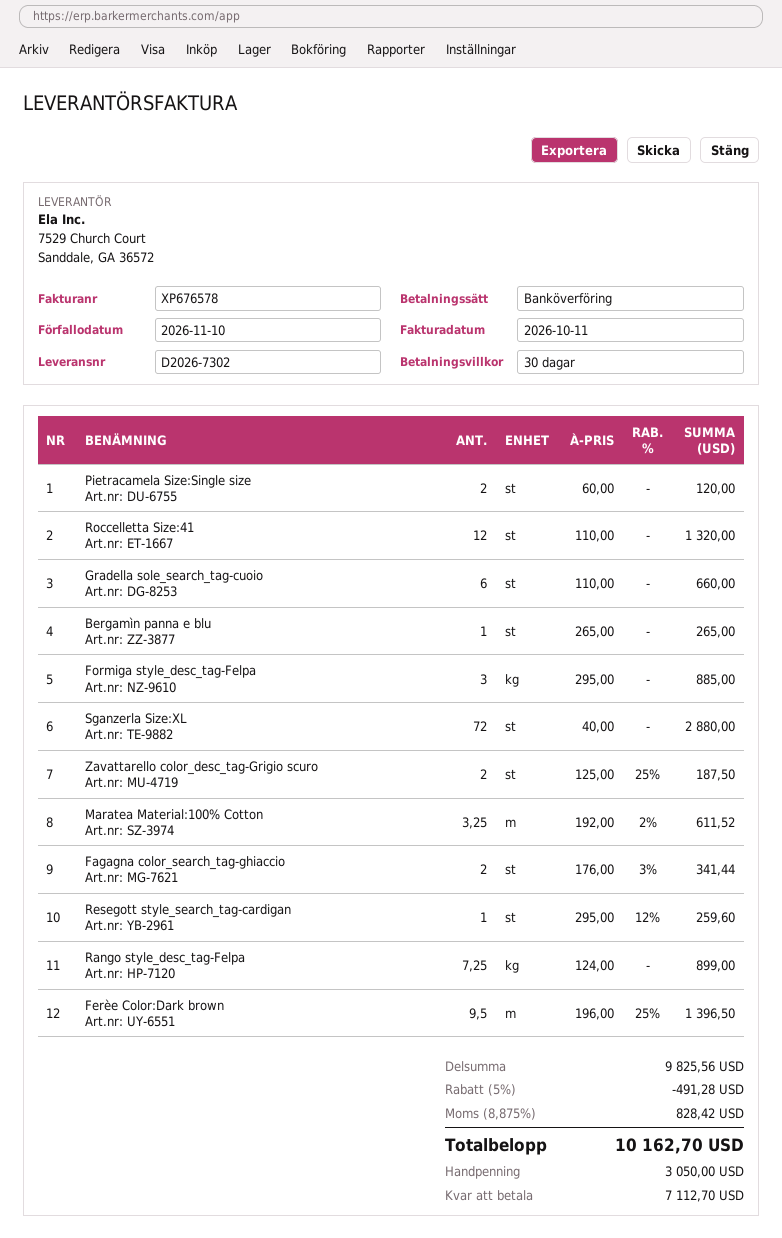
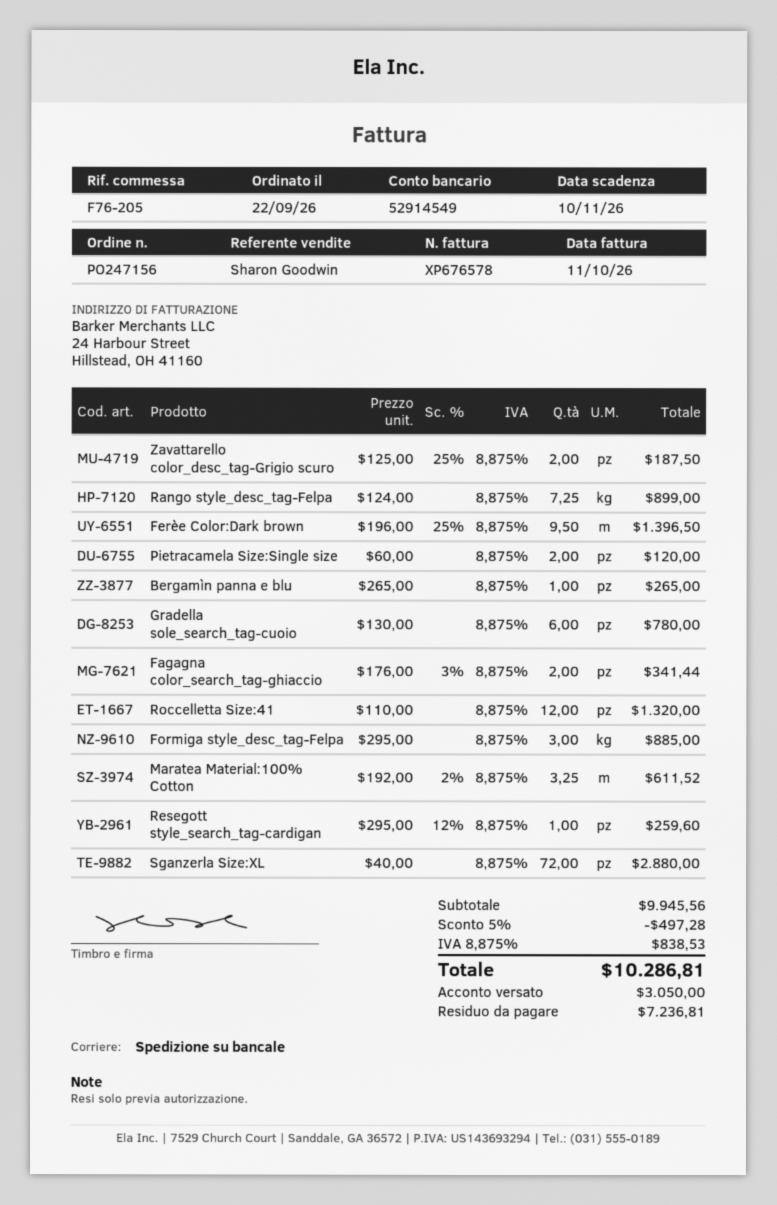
Gradella sole_search_tag-cuoio: 6 x 110.00 = 660.00 -> 6 x 130.00 = 780.00
subtotal: 9825.56 -> 9945.56
discount: 5% = 491.28 -> 5% = 497.28
tax: 8.875% = 828.42 -> 8.875% = 838.53
total: 10162.70 -> 10286.81
balance: 7112.70 -> 7236.81

